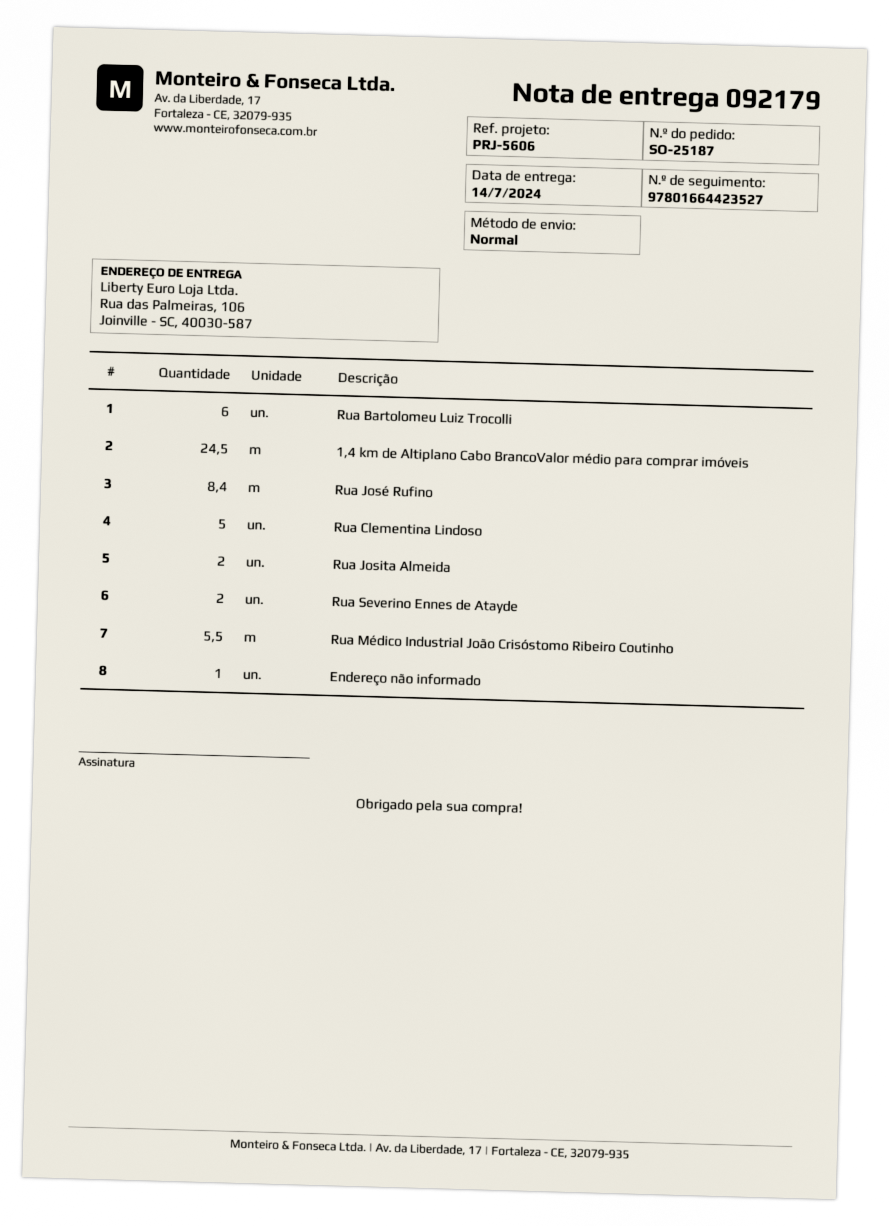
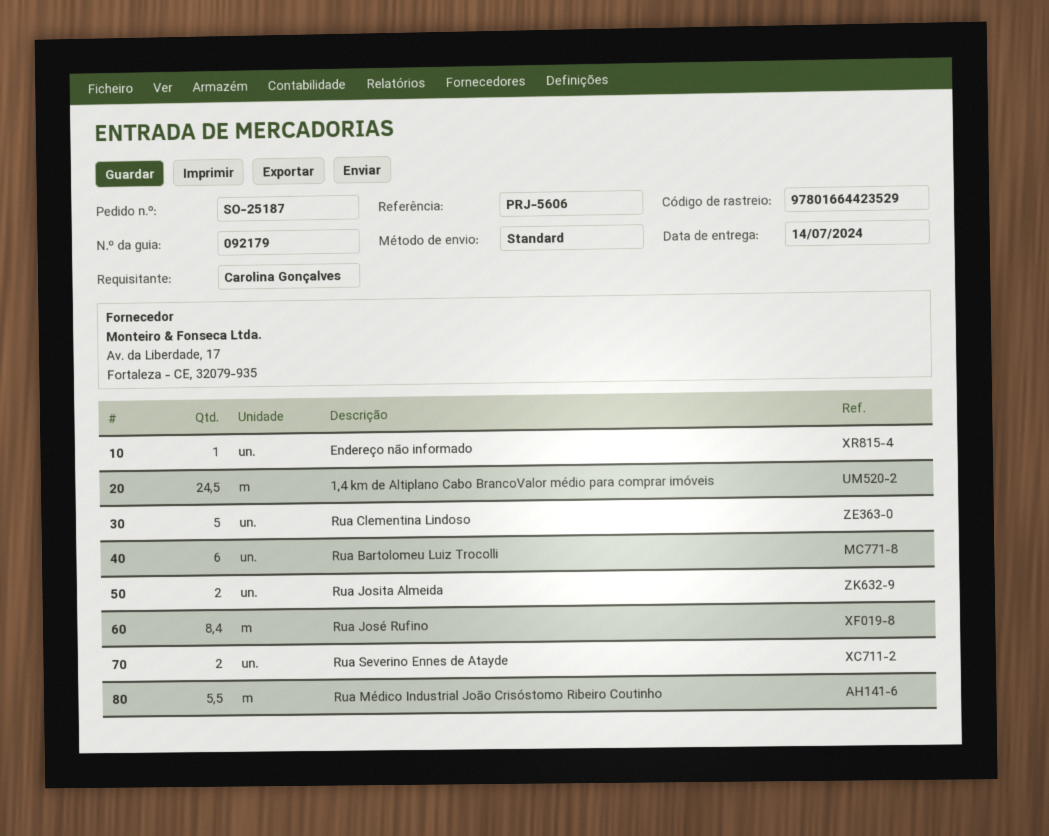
tracking number: 97801664423527 -> 97801664423529

